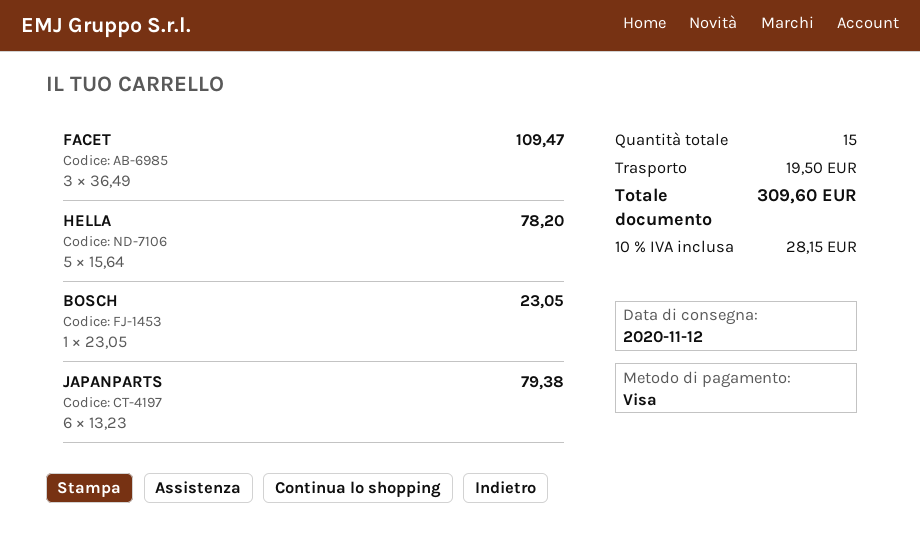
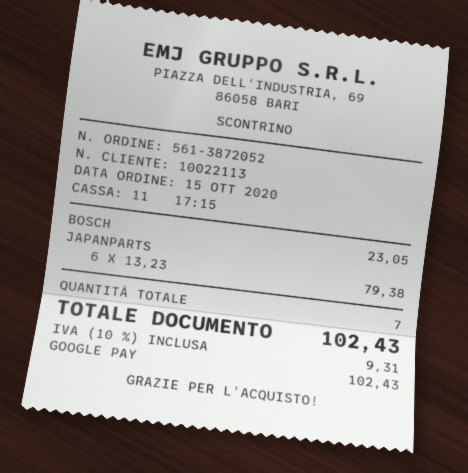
payment method: Visa -> Google Pay
FACET: 3 x 36.49 = 109.47 -> none
HELLA: 5 x 15.64 = 78.20 -> none
total quantity: 15 -> 7
shipping: 19.50 -> none
tax: 10% = 28.15 -> 10% = 9.31
total: 309.60 -> 102.43

